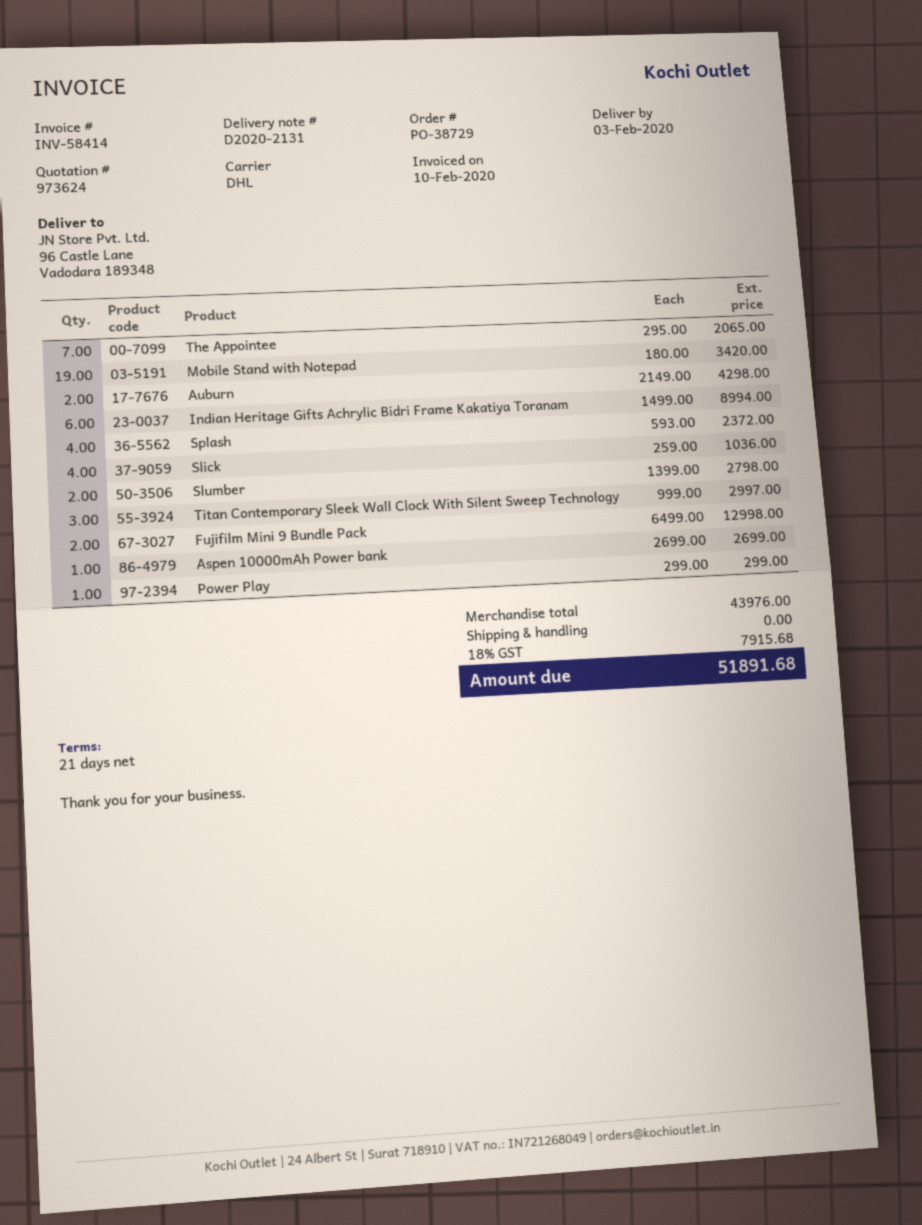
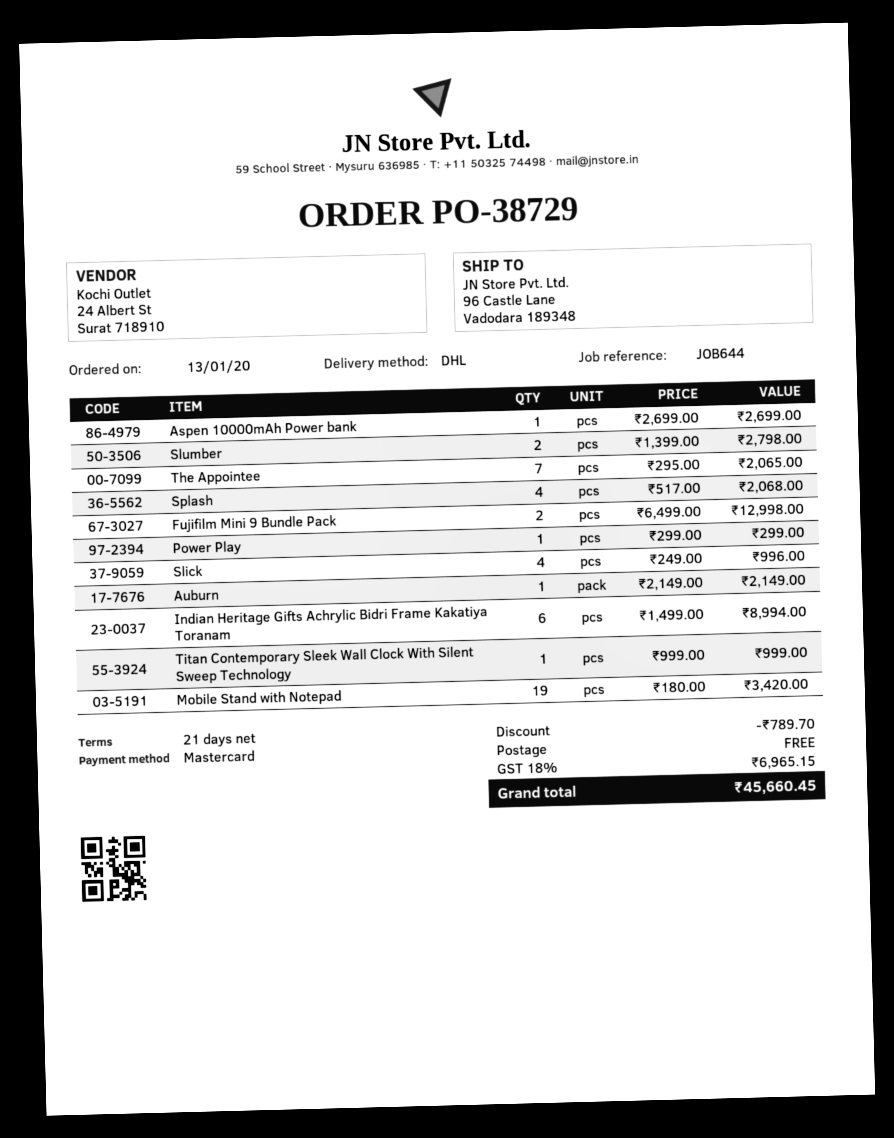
Auburn: 2 x 2149.00 = 4298.00 -> 1 x 2149.00 = 2149.00
Splash: 4 x 593.00 = 2372.00 -> 4 x 517.00 = 2068.00
Slick: 4 x 259.00 = 1036.00 -> 4 x 249.00 = 996.00
Titan Contemporary Sleek Wall Clock With Silent Sweep Technology: 3 x 999.00 = 2997.00 -> 1 x 999.00 = 999.00
discount: none -> 789.70
tax: 18% = 7915.68 -> 18% = 6965.15
total: 51891.68 -> 45660.45

